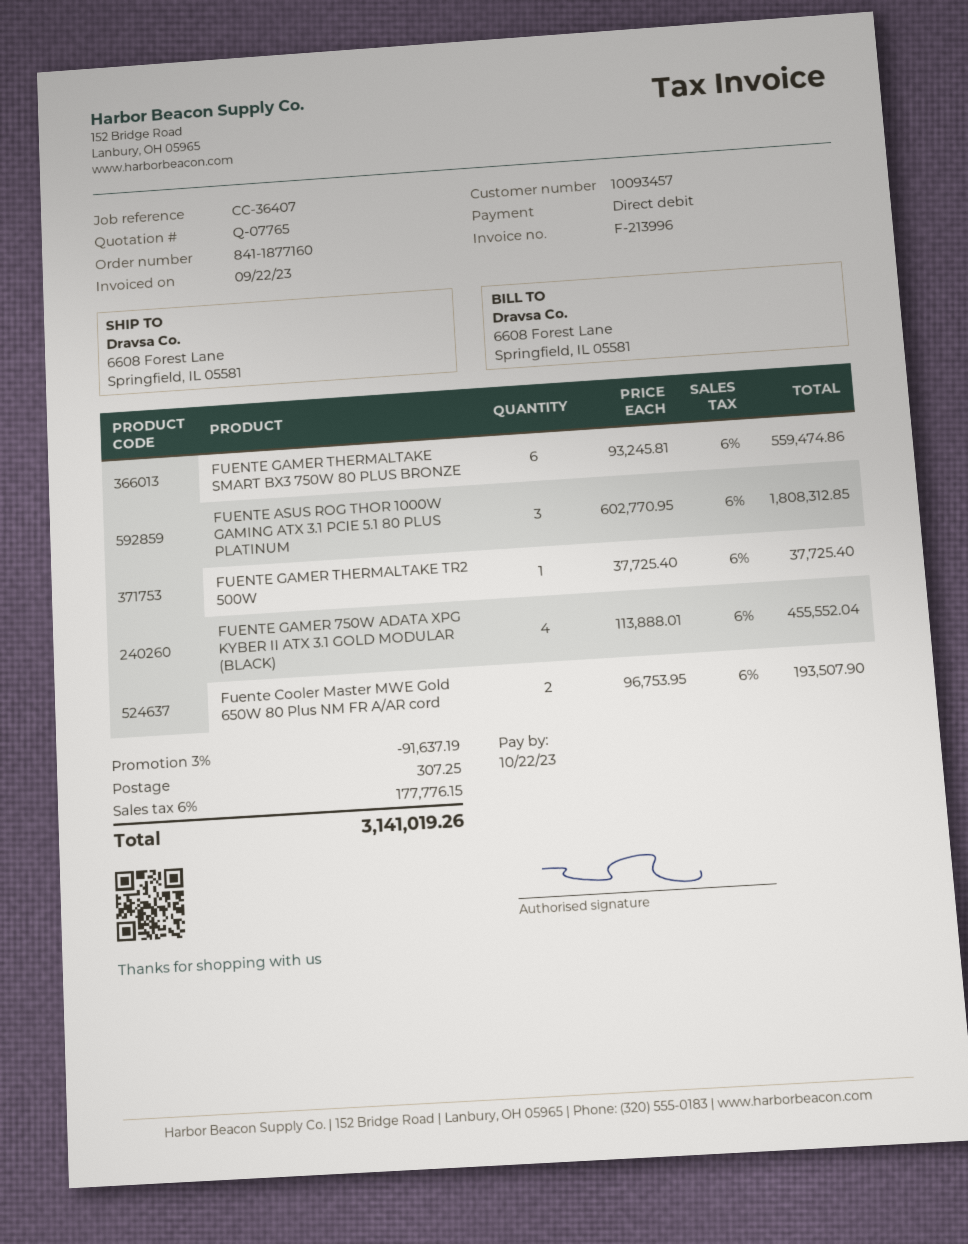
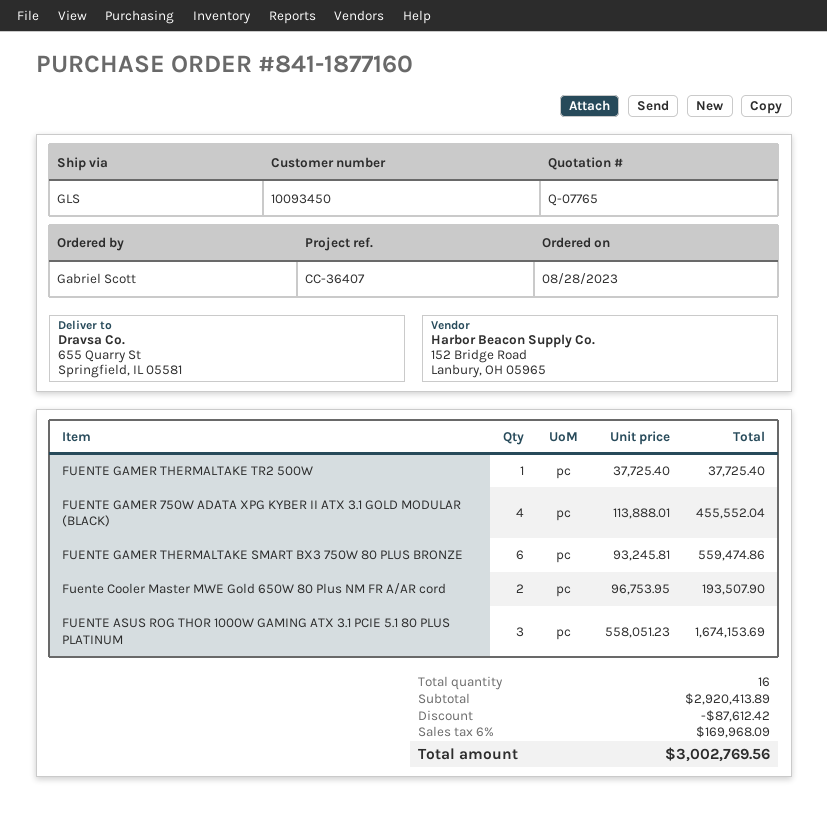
customer number: 10093457 -> 10093450
ship to: 6608 Forest Lane, Springfield, IL 05581 -> 655 Quarry St, Springfield, IL 05581
FUENTE ASUS ROG THOR 1000W GAMING ATX 3.1 PCIE 5.1 80 PLUS PLATINUM: 3 x 602770.95 = 1808312.85 -> 3 x 558051.23 = 1674153.69
discount: 91637.19 -> 87612.42
shipping: 307.25 -> none
tax: 6% = 177776.15 -> 6% = 169968.09
total: 3141019.26 -> 3002769.56

